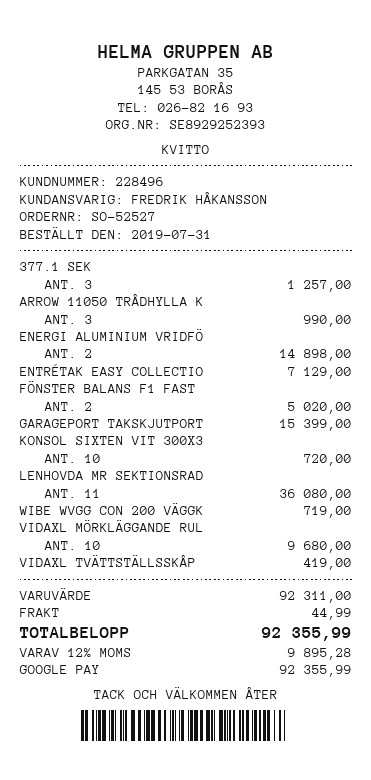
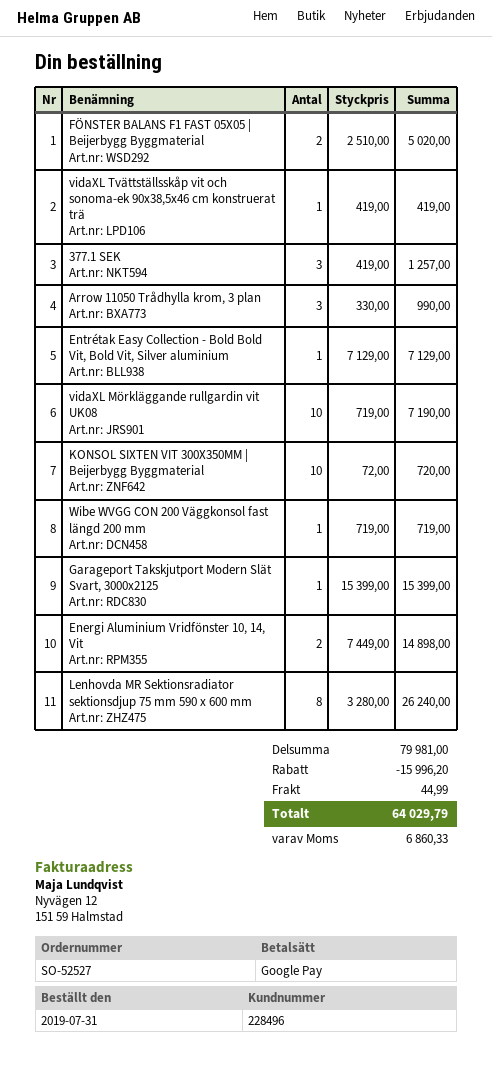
LENHOVDA MR SEKTIONSRAD: 11 for 36080.00 -> 8 for 26240.00
VIDAXL MÖRKLÄGGANDE RUL: 10 for 9680.00 -> 10 for 7190.00
subtotal: 92311.00 -> 79981.00
discount: none -> 15996.20
tax: 9895.28 -> 6860.33
total: 92355.99 -> 64029.79

